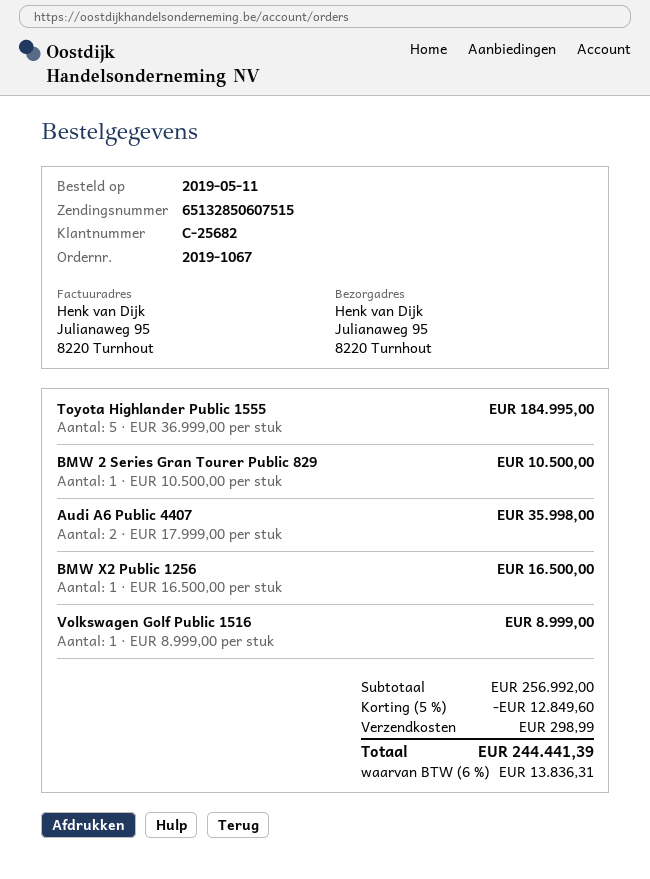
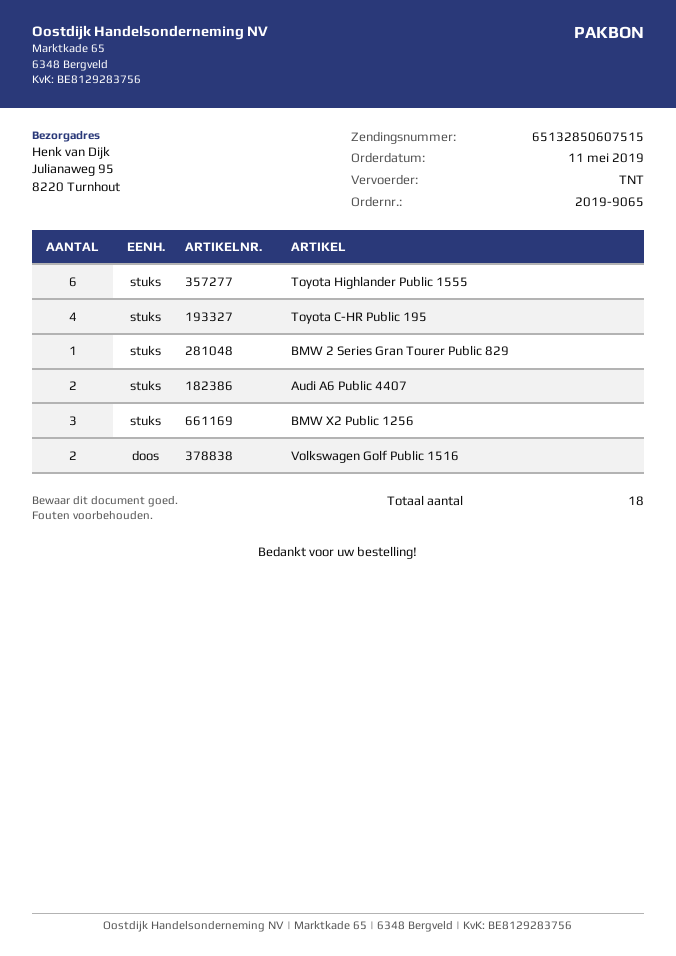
order number: 2019-1067 -> 2019-9065
Toyota Highlander Public 1555: 5 -> 6
BMW X2 Public 1256: 1 -> 3
Volkswagen Golf Public 1516: 1 -> 2
Toyota C-HR Public 195: none -> 4

